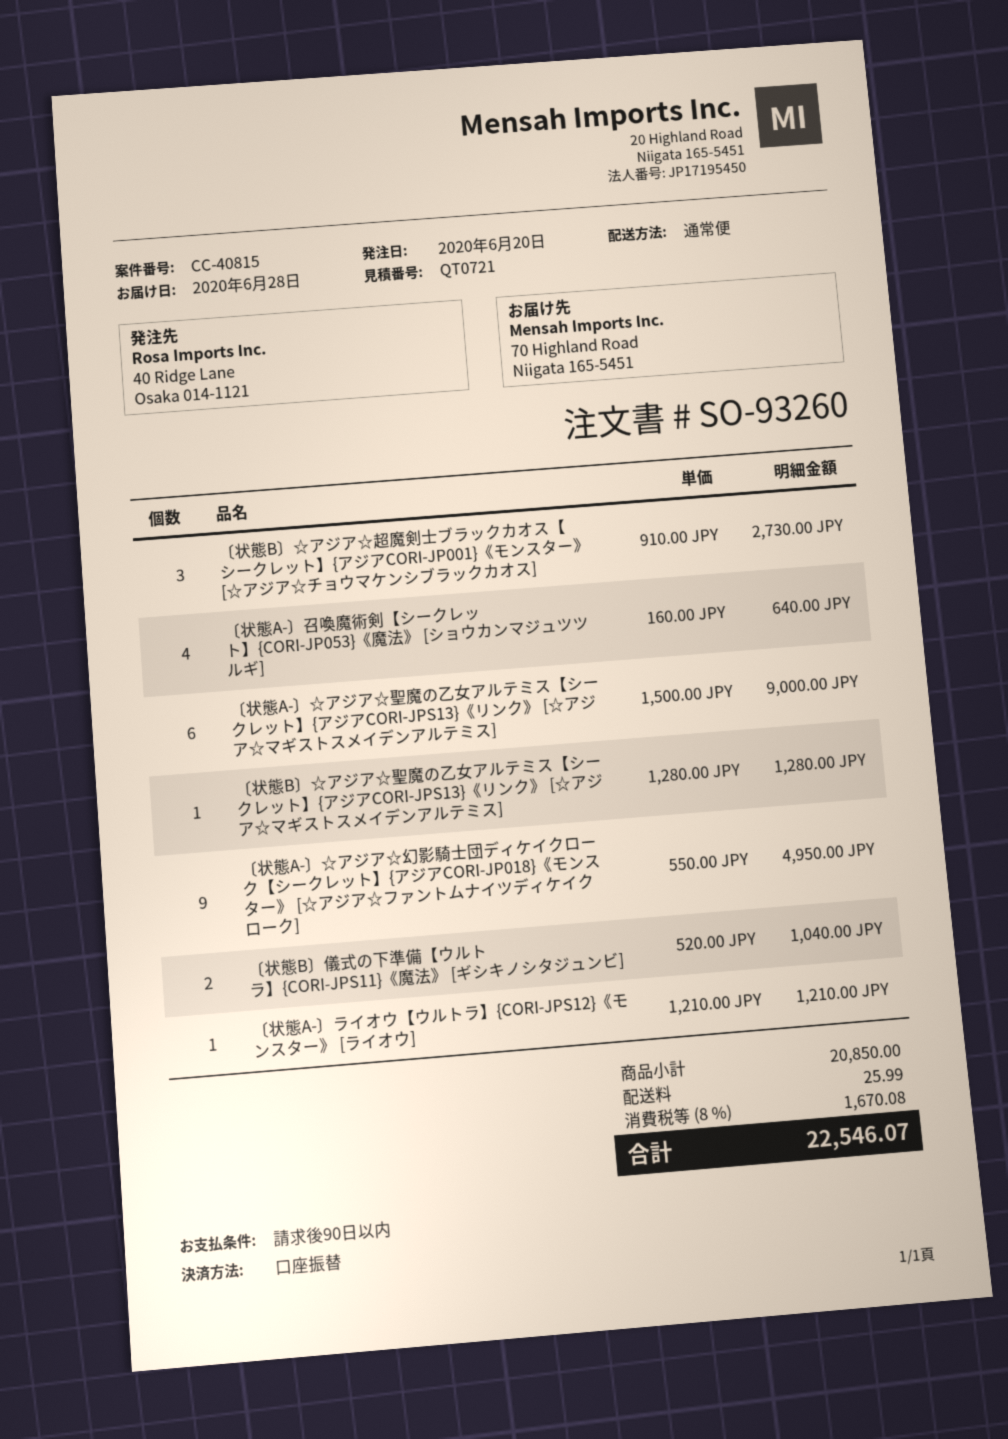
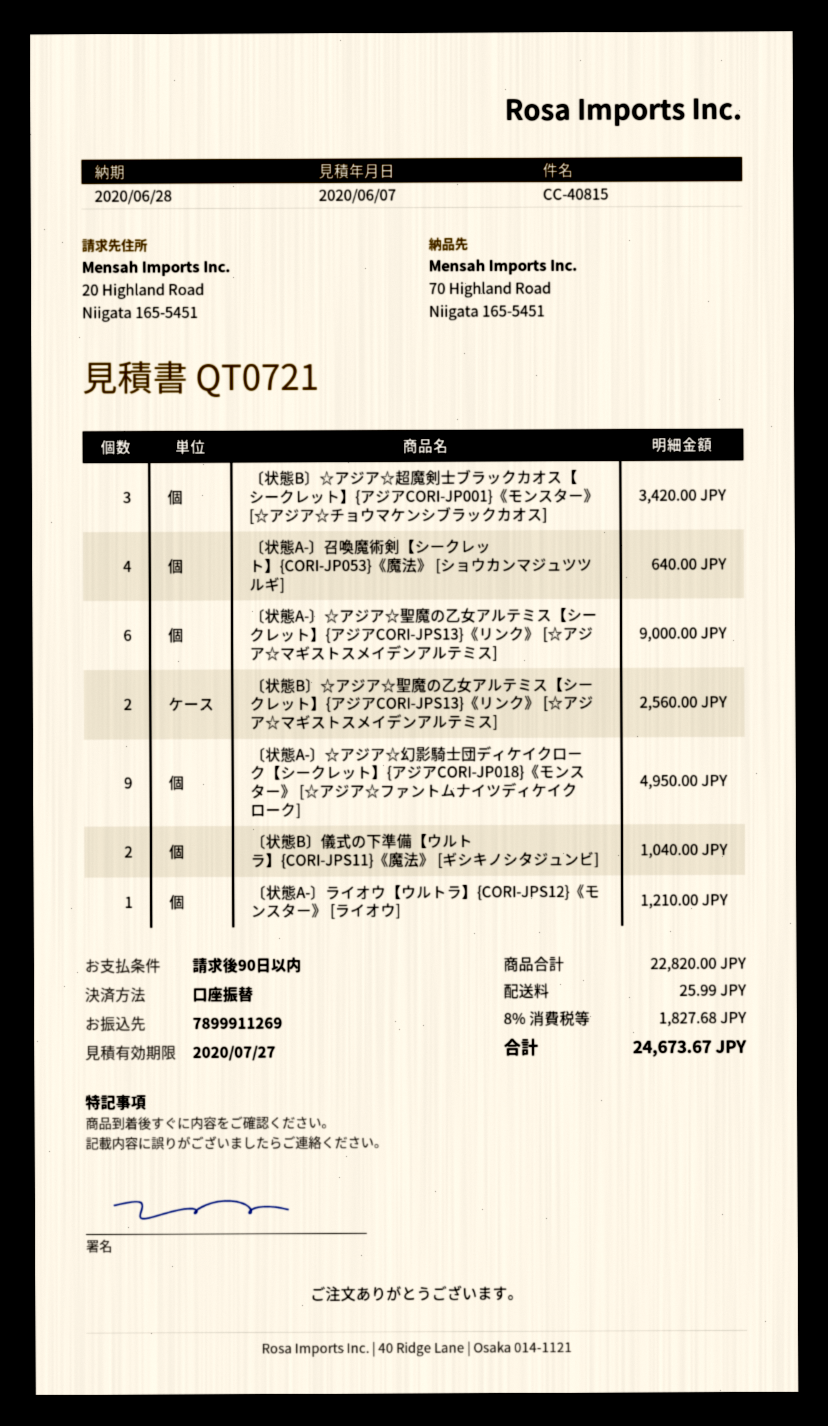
〔状態B〕☆アジア☆超魔剣士ブラックカオス【シークレット】{アジアCORI-JP001}《モンスター》 [☆アジア☆チョウマケンシブラックカオス]: 3 for 2730.00 -> 3 for 3420.00
〔状態B〕☆アジア☆聖魔の乙女アルテミス【シークレット】{アジアCORI-JPS13}《リンク》 [☆アジア☆マギストスメイデンアルテミス]: 1 for 1280.00 -> 2 for 2560.00
subtotal: 20850.00 -> 22820.00
tax: 8% = 1670.08 -> 8% = 1827.68
total: 22546.07 -> 24673.67

